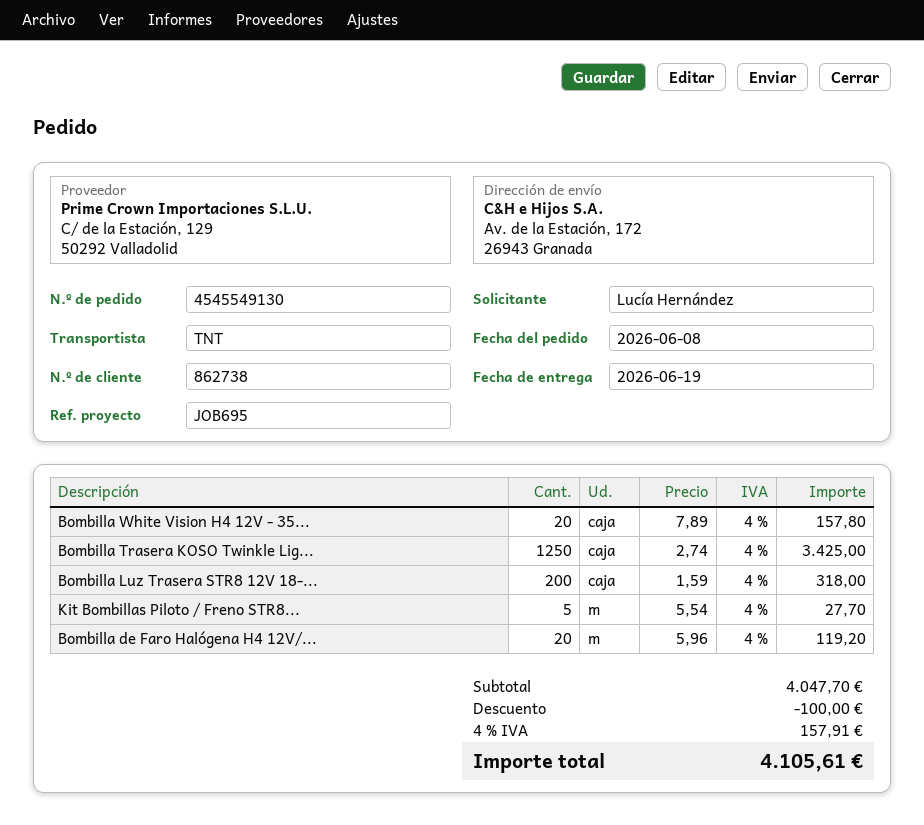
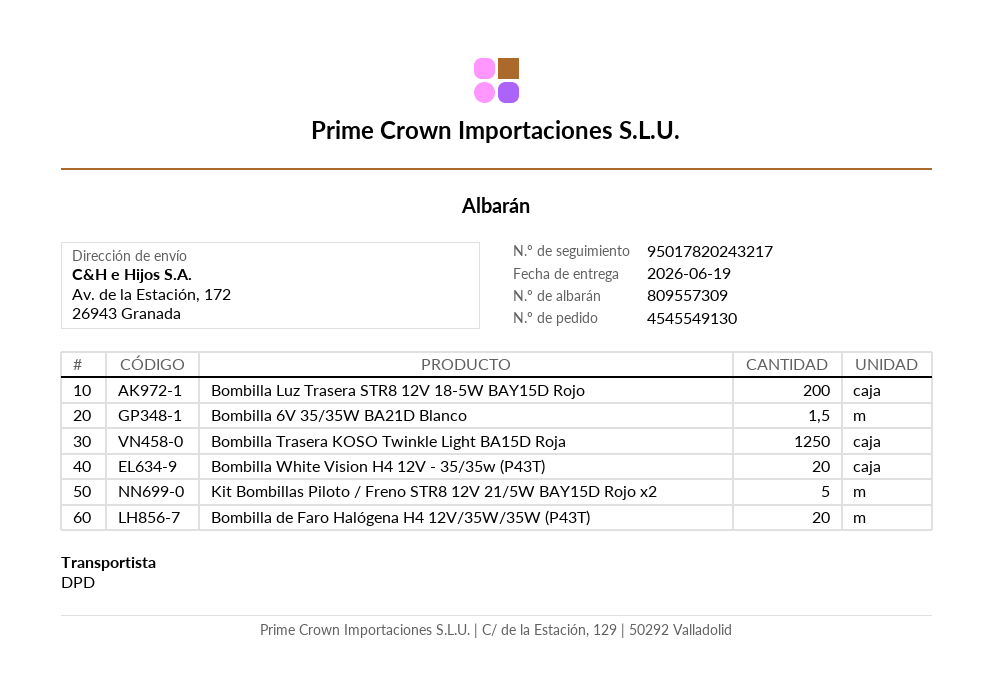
shipping method: TNT -> DPD
Bombilla 6V 35/35W BA21D Blanco: none -> 1.5

